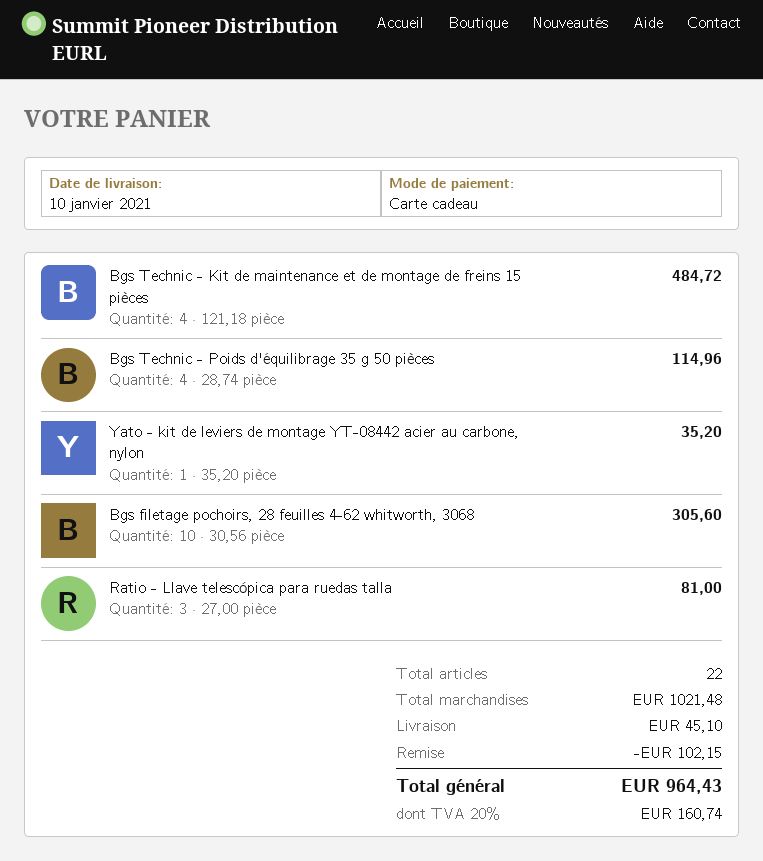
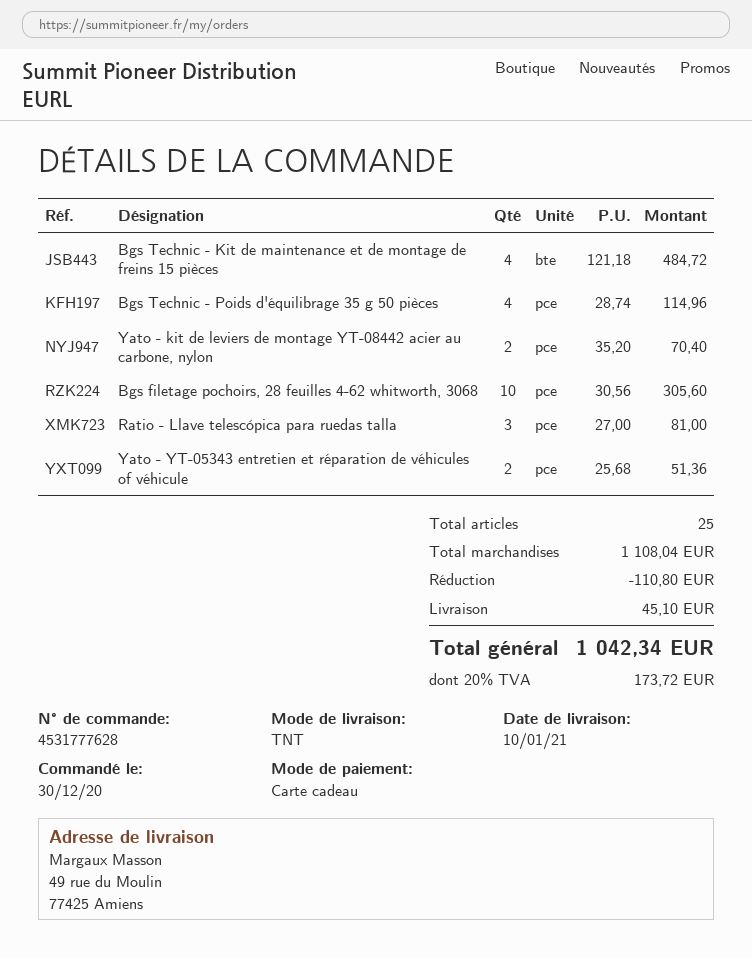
Yato - kit de leviers de montage YT-08442 acier au carbone, nylon: 1 x 35.20 = 35.20 -> 2 x 35.20 = 70.40
Yato - YT-05343 entretien et réparation de véhicules of véhicule: none -> 2 x 25.68 = 51.36
total quantity: 22 -> 25
subtotal: 1021.48 -> 1108.04
discount: 102.15 -> 110.80
tax: 20% = 160.74 -> 20% = 173.72
total: 964.43 -> 1042.34

